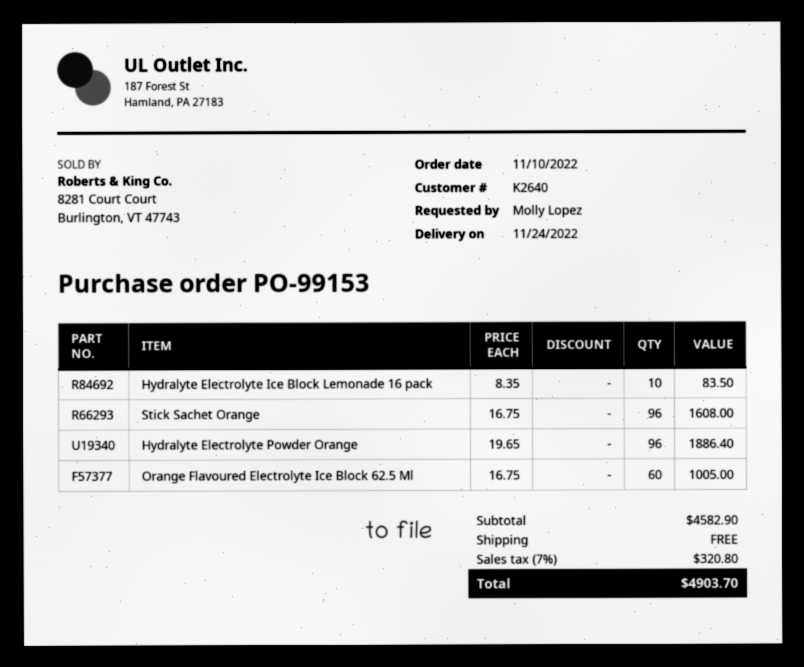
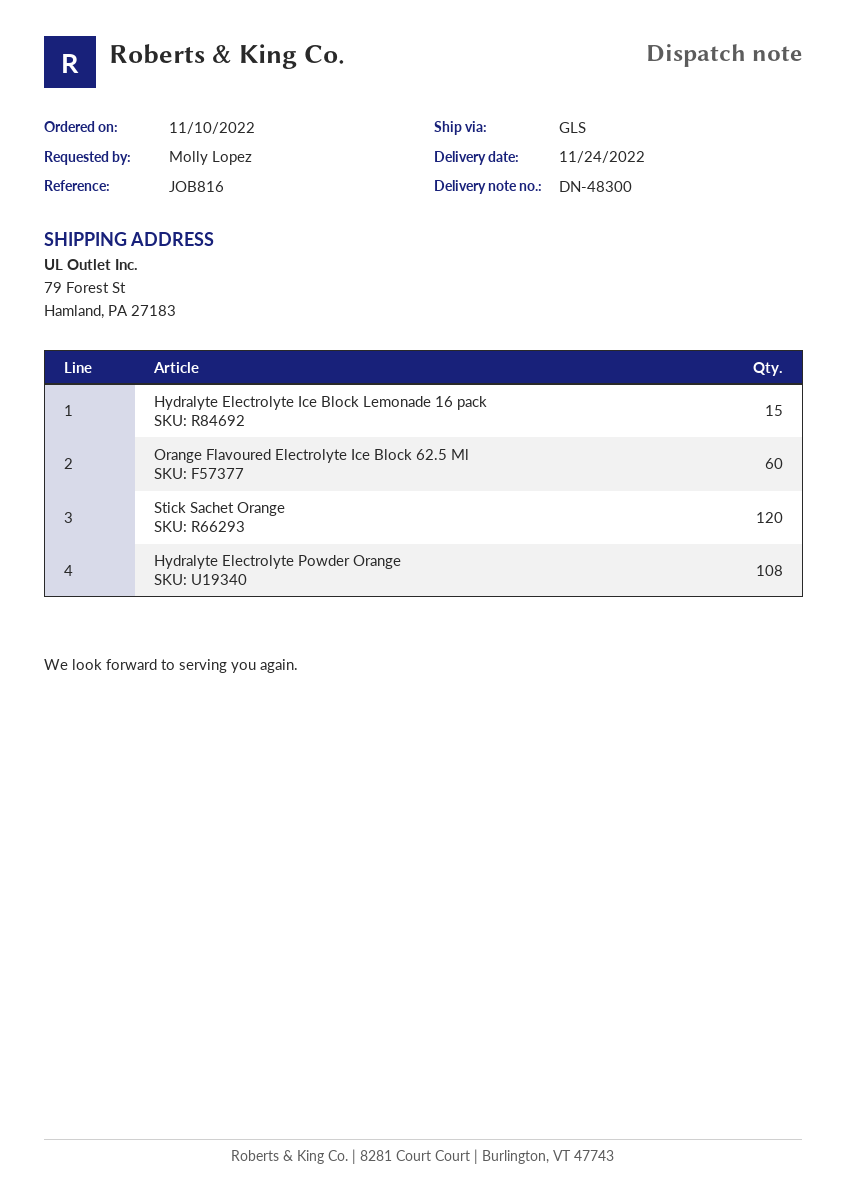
Hydralyte Electrolyte Ice Block Lemonade 16 pack: 10 -> 15
Stick Sachet Orange: 96 -> 120
Hydralyte Electrolyte Powder Orange: 96 -> 108

